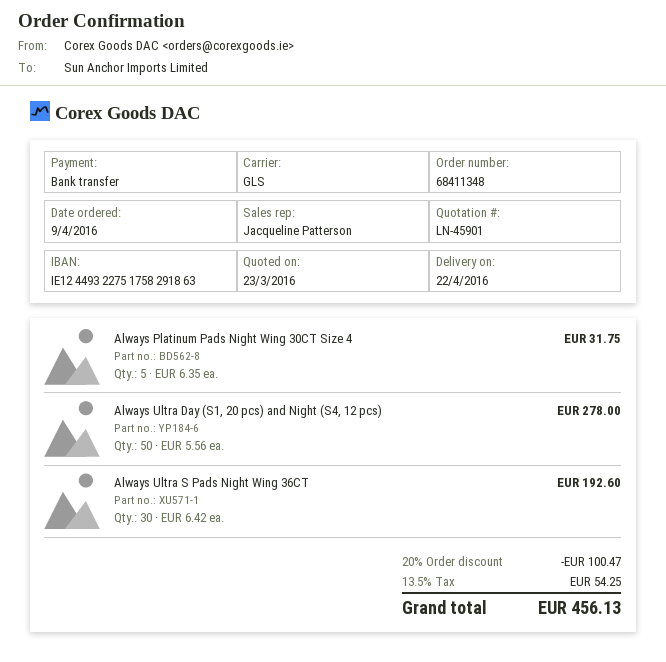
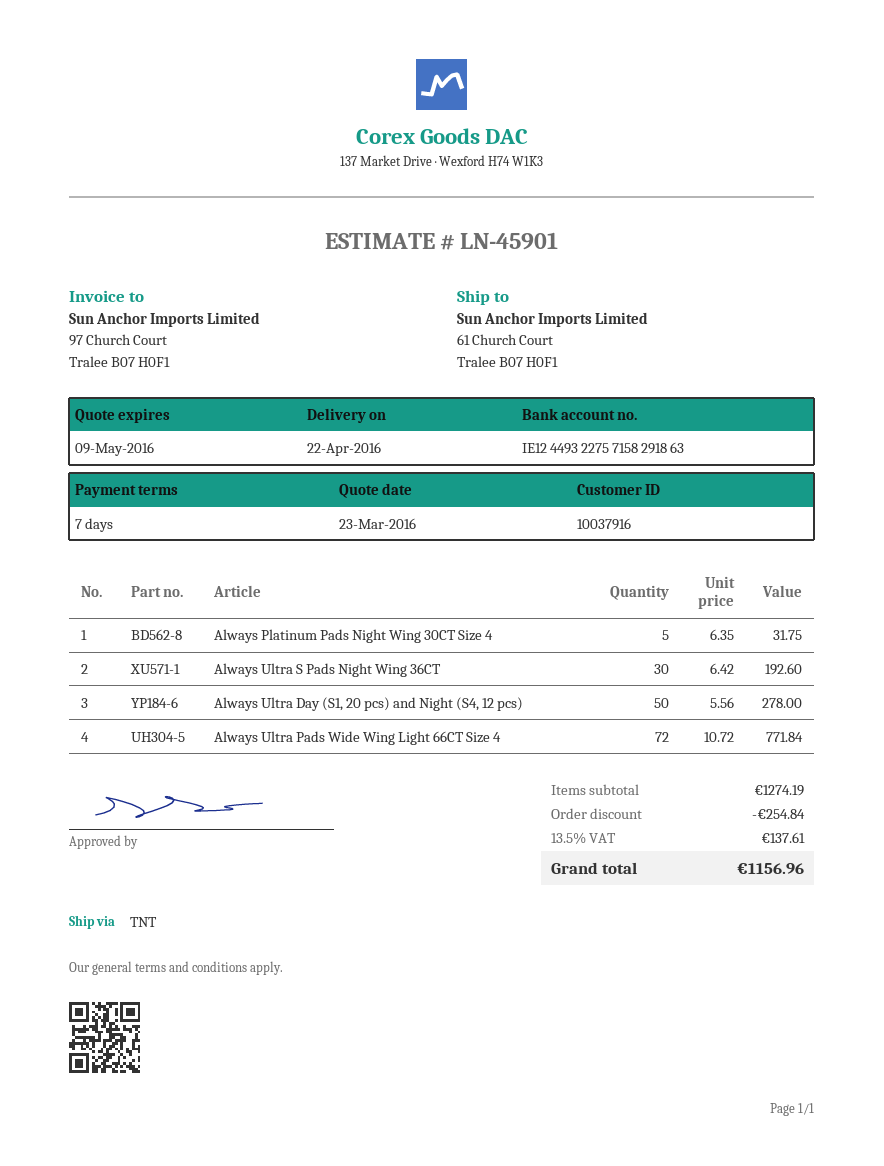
bank account: IE12449322751758291863 -> IE12449322757158291863
shipping method: GLS -> TNT
Always Ultra Pads Wide Wing Light 66CT Size 4: none -> 72 x 10.72 = 771.84
discount: 100.47 -> 254.84
tax: 13.5% = 54.25 -> 13.5% = 137.61
total: 456.13 -> 1156.96

